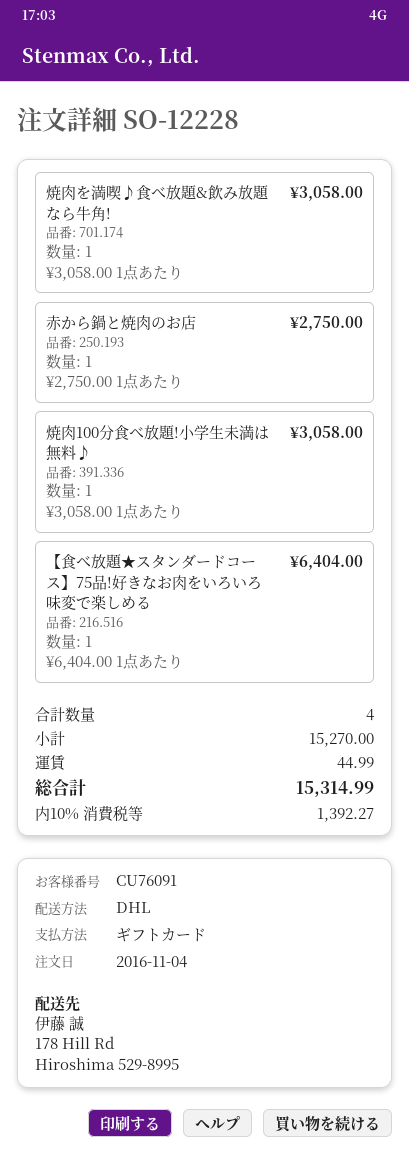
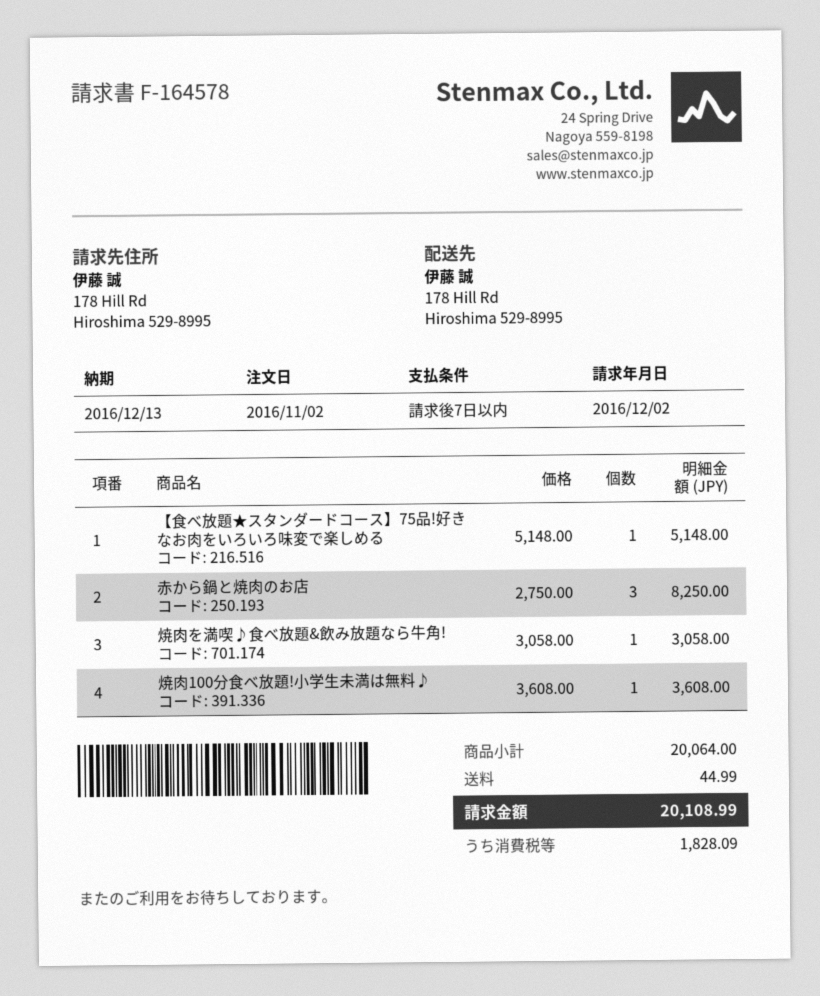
order date: 2016-11-04 -> 2016-11-02
赤から鍋と焼肉のお店: 1 x 2750.00 = 2750.00 -> 3 x 2750.00 = 8250.00
焼肉100分食べ放題!小学生未満は無料♪: 1 x 3058.00 = 3058.00 -> 1 x 3608.00 = 3608.00
【食べ放題★スタンダードコース】75品!好きなお肉をいろいろ味変で楽しめる: 1 x 6404.00 = 6404.00 -> 1 x 5148.00 = 5148.00
subtotal: 15270.00 -> 20064.00
tax: 1392.27 -> 1828.09
total: 15314.99 -> 20108.99

